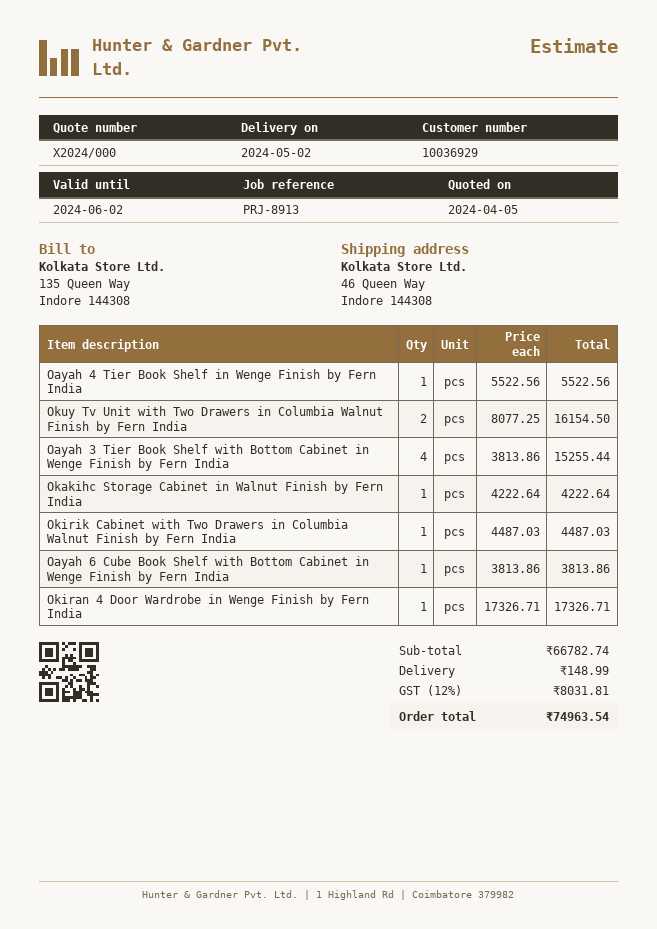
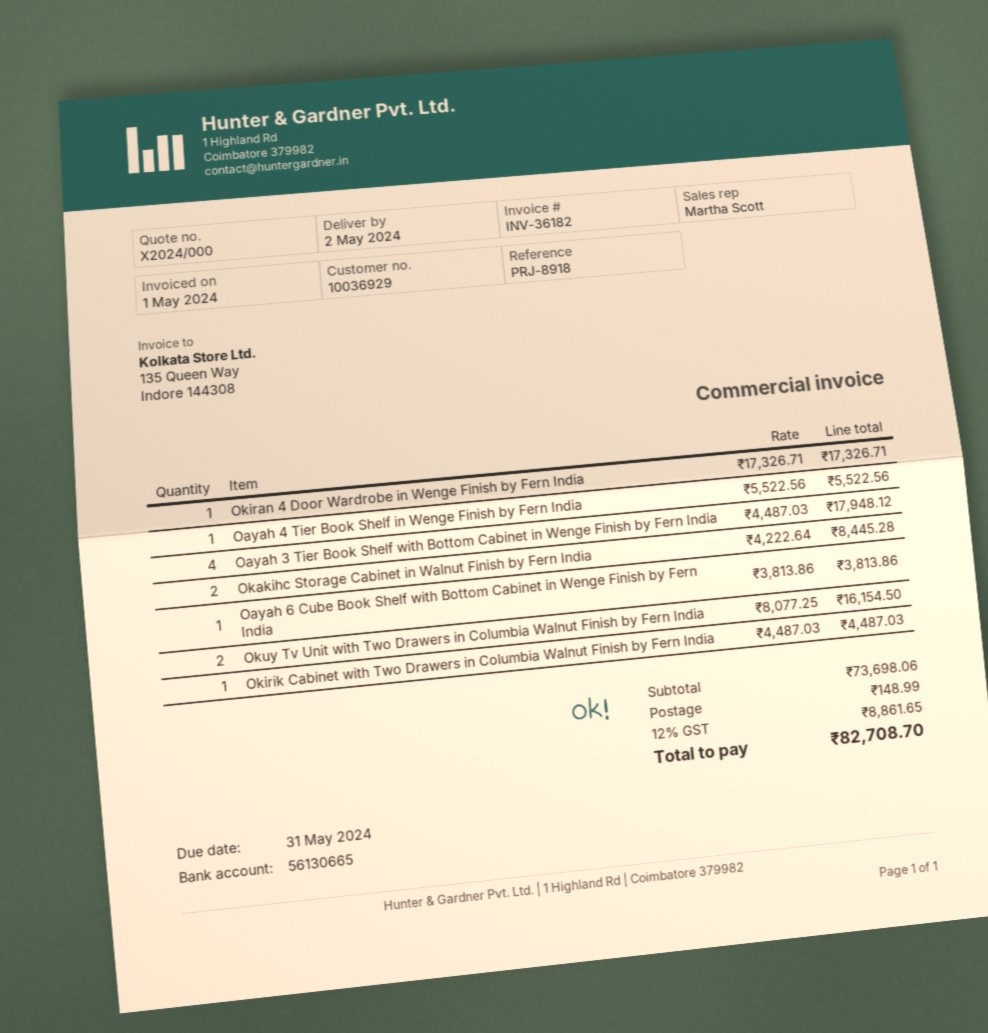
reference: PRJ-8913 -> PRJ-8918
Oayah 3 Tier Book Shelf with Bottom Cabinet in Wenge Finish by Fern India: 4 x 3813.86 = 15255.44 -> 4 x 4487.03 = 17948.12
Okakihc Storage Cabinet in Walnut Finish by Fern India: 1 x 4222.64 = 4222.64 -> 2 x 4222.64 = 8445.28
subtotal: 66782.74 -> 73698.06
tax: 12% = 8031.81 -> 12% = 8861.65
total: 74963.54 -> 82708.70

